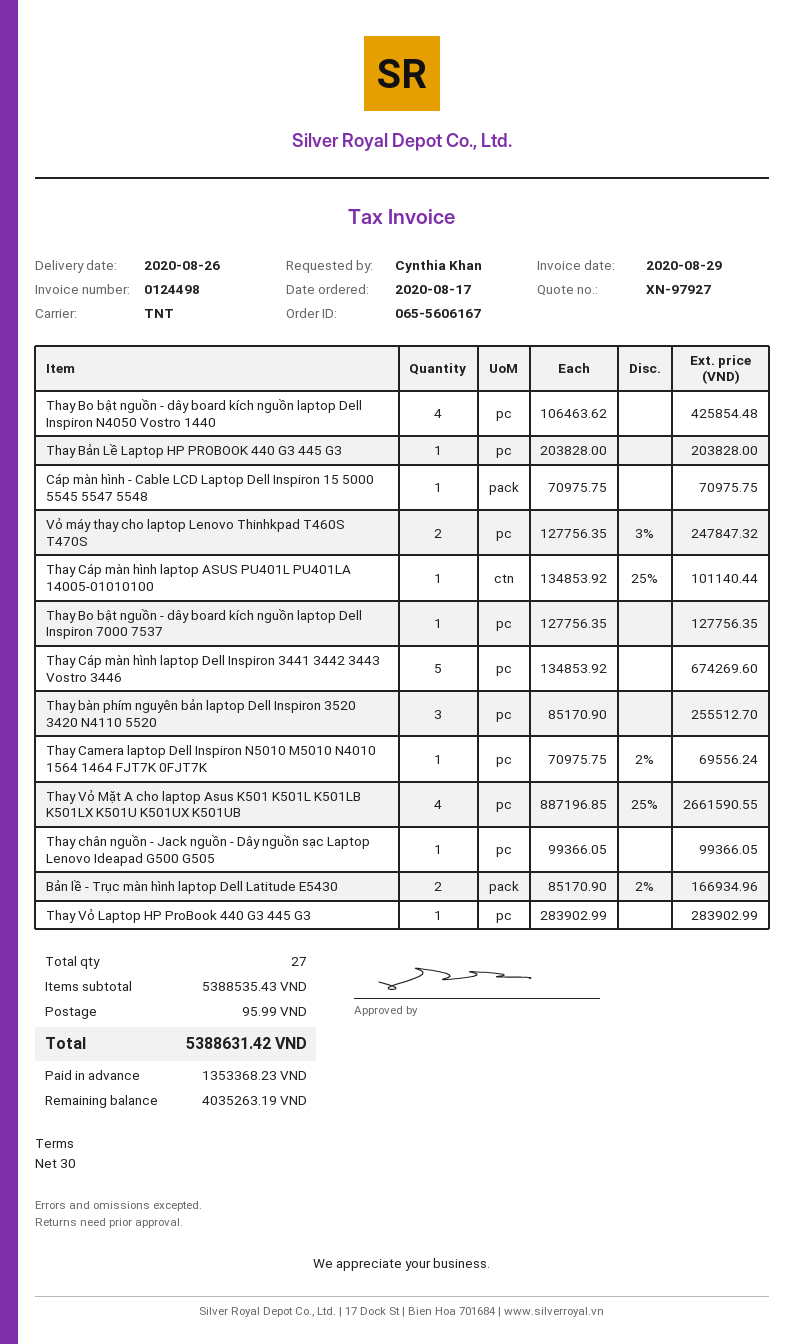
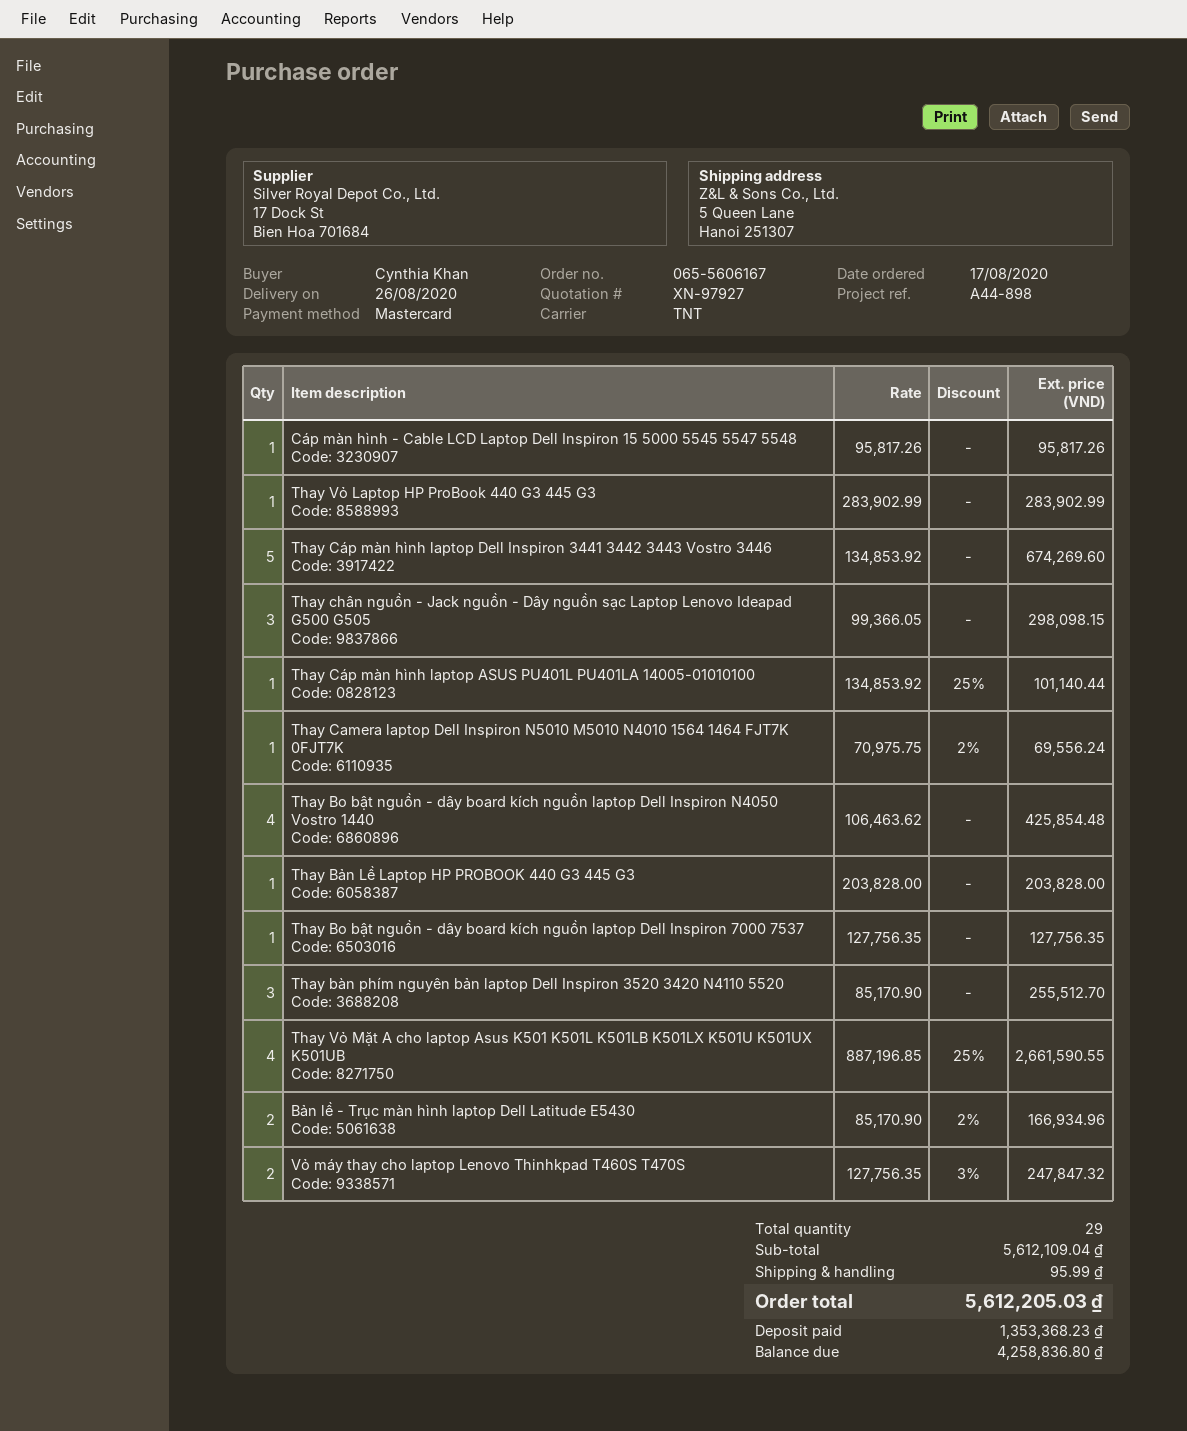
Cáp màn hình - Cable LCD Laptop Dell Inspiron 15 5000 5545 5547 5548: 1 x 70975.75 = 70975.75 -> 1 x 95817.26 = 95817.26
Thay chân nguồn - Jack nguồn - Dây nguồn sạc Laptop Lenovo Ideapad G500 G505: 1 x 99366.05 = 99366.05 -> 3 x 99366.05 = 298098.15
total quantity: 27 -> 29
subtotal: 5388535.43 -> 5612109.04
total: 5388631.42 -> 5612205.03
balance: 4035263.19 -> 4258836.80

